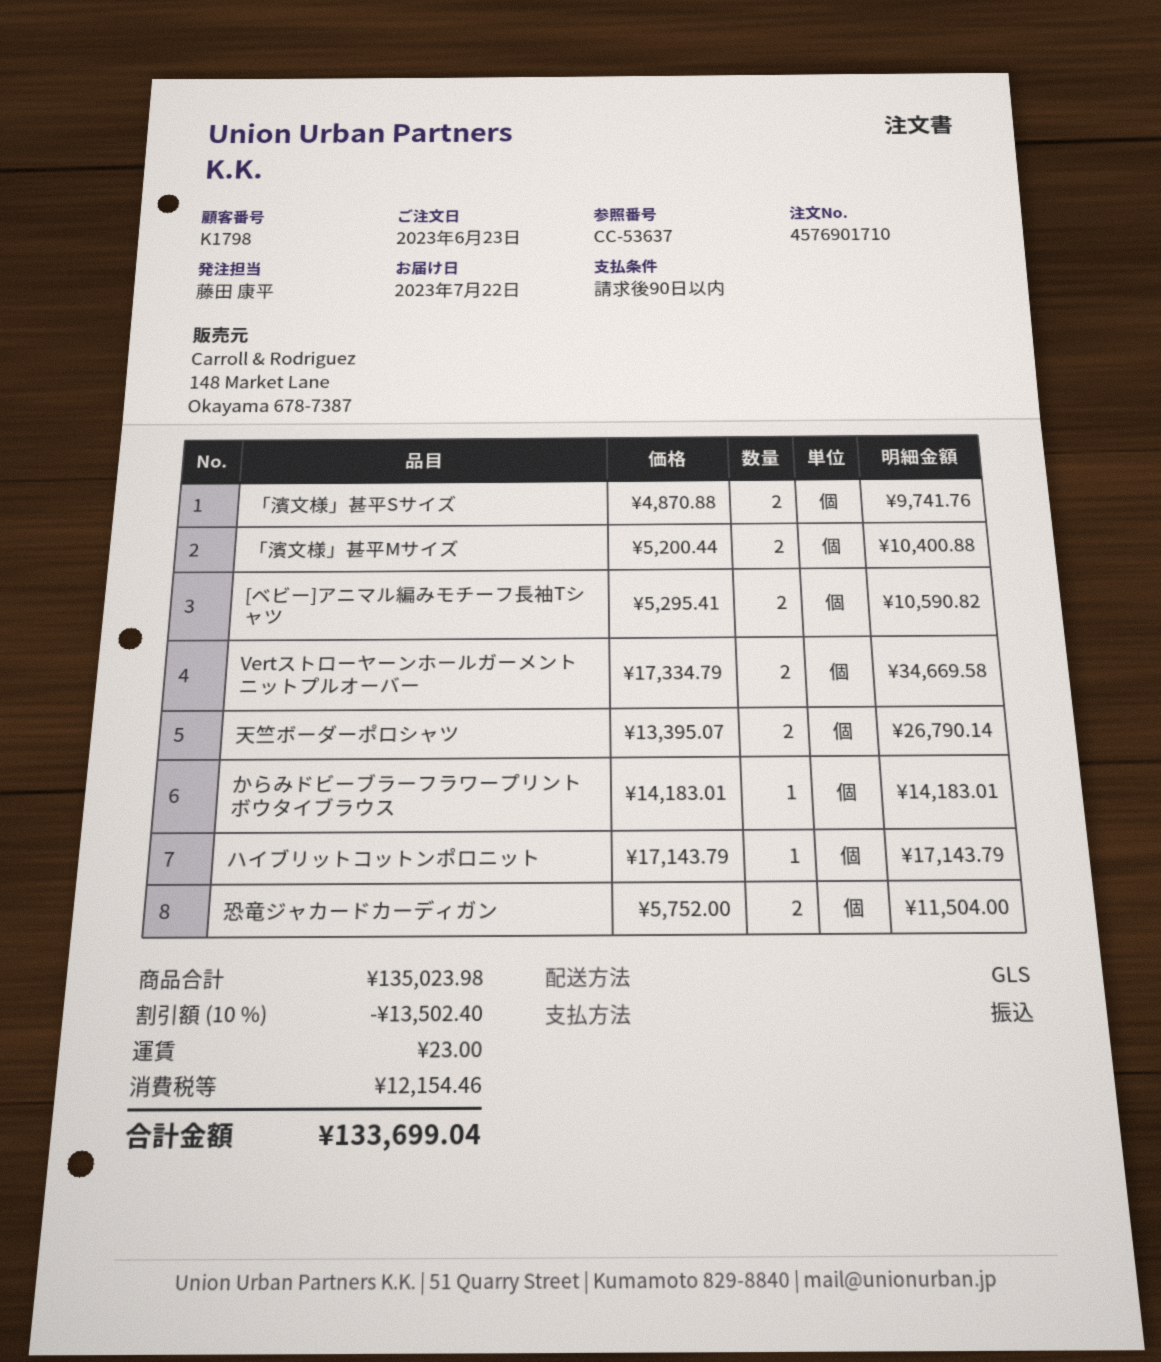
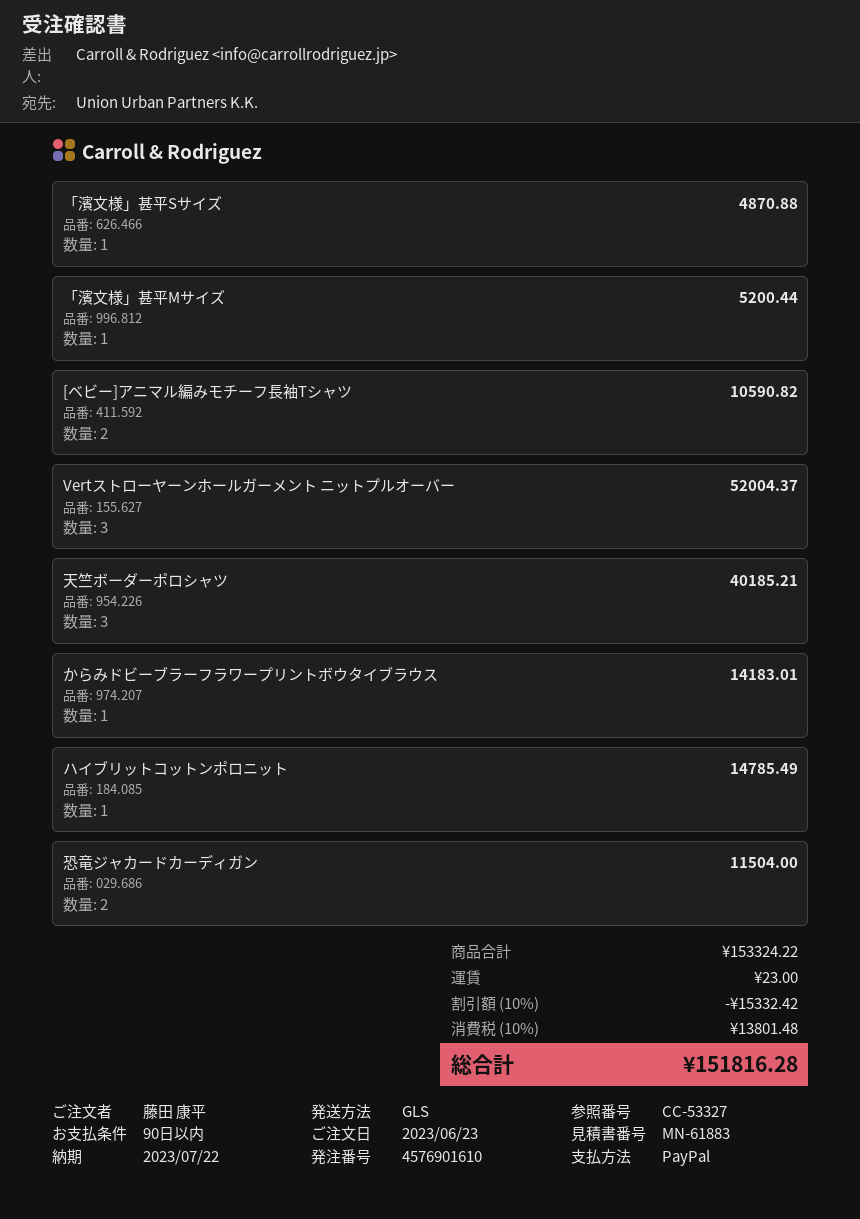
order number: 4576901710 -> 4576901610
reference: CC-53637 -> CC-53327
payment method: bank transfer -> PayPal
「濱文様」甚平Sサイズ: 2 for 9741.76 -> 1 for 4870.88
「濱文様」甚平Mサイズ: 2 for 10400.88 -> 1 for 5200.44
Vertストローヤーンホールガーメント ニットプルオーバー: 2 for 34669.58 -> 3 for 52004.37
天竺ボーダーポロシャツ: 2 for 26790.14 -> 3 for 40185.21
ハイブリットコットンポロニット: 1 for 17143.79 -> 1 for 14785.49
subtotal: 135023.98 -> 153324.22
discount: 10% = 13502.40 -> 10% = 15332.42
tax: 12154.46 -> 13801.48
total: 133699.04 -> 151816.28

